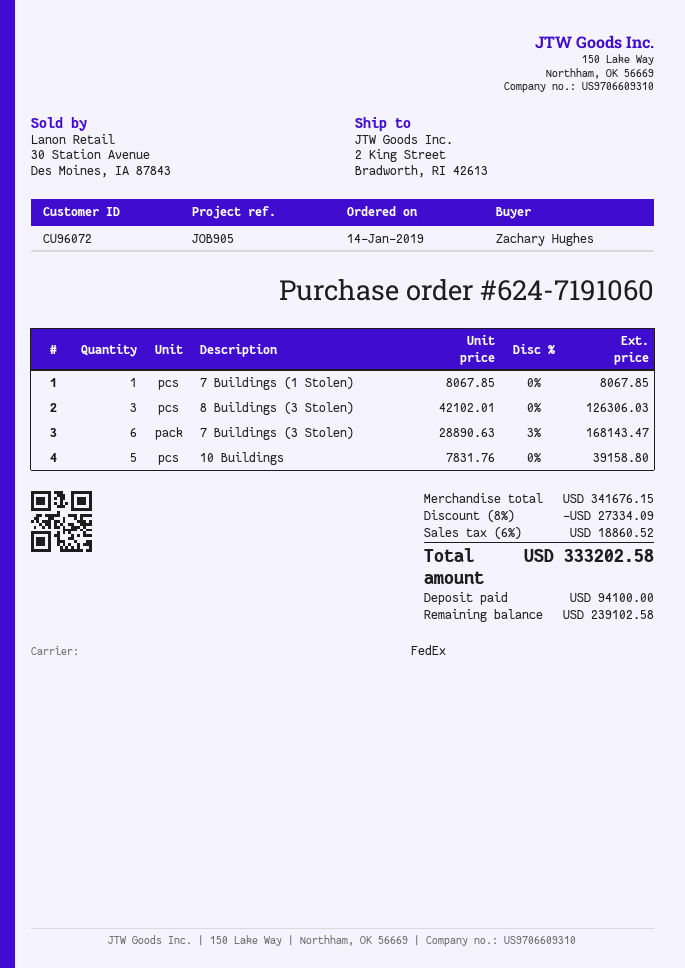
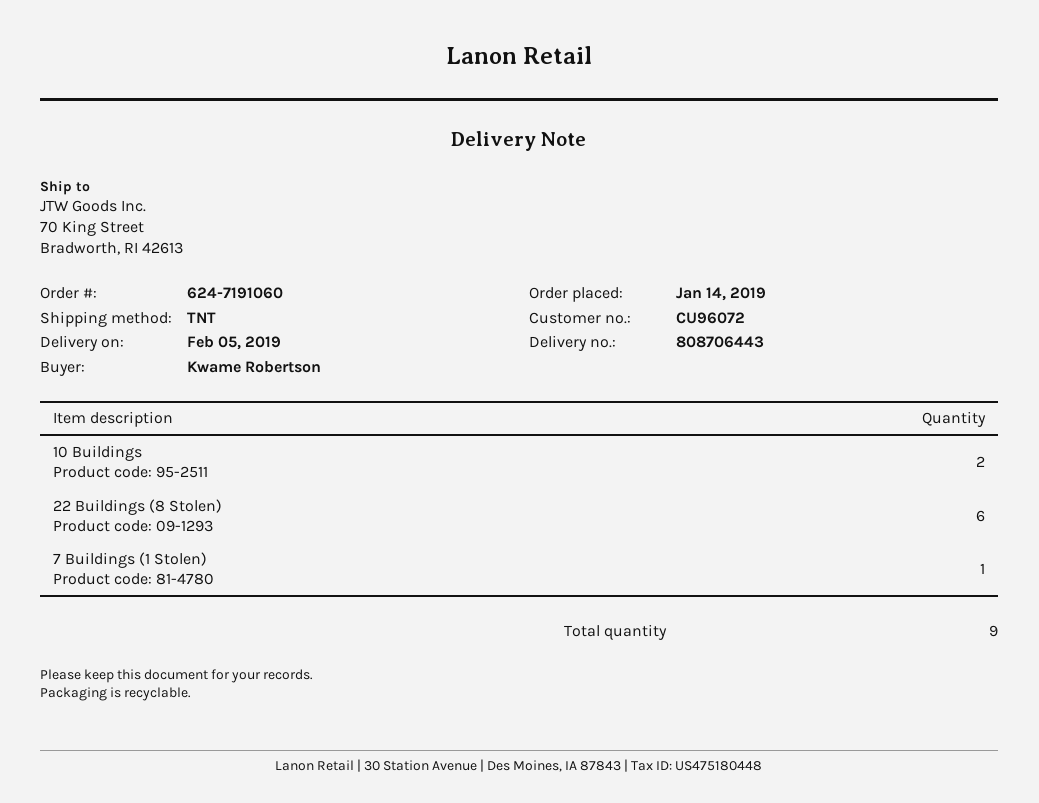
ordered by: Zachary Hughes -> Kwame Robertson
shipping method: FedEx -> TNT
ship to: 2 King Street, Bradworth, RI 42613 -> 70 King Street, Bradworth, RI 42613
8 Buildings (3 Stolen): 3 -> none
7 Buildings (3 Stolen): 6 -> none
10 Buildings: 5 -> 2
22 Buildings (8 Stolen): none -> 6

